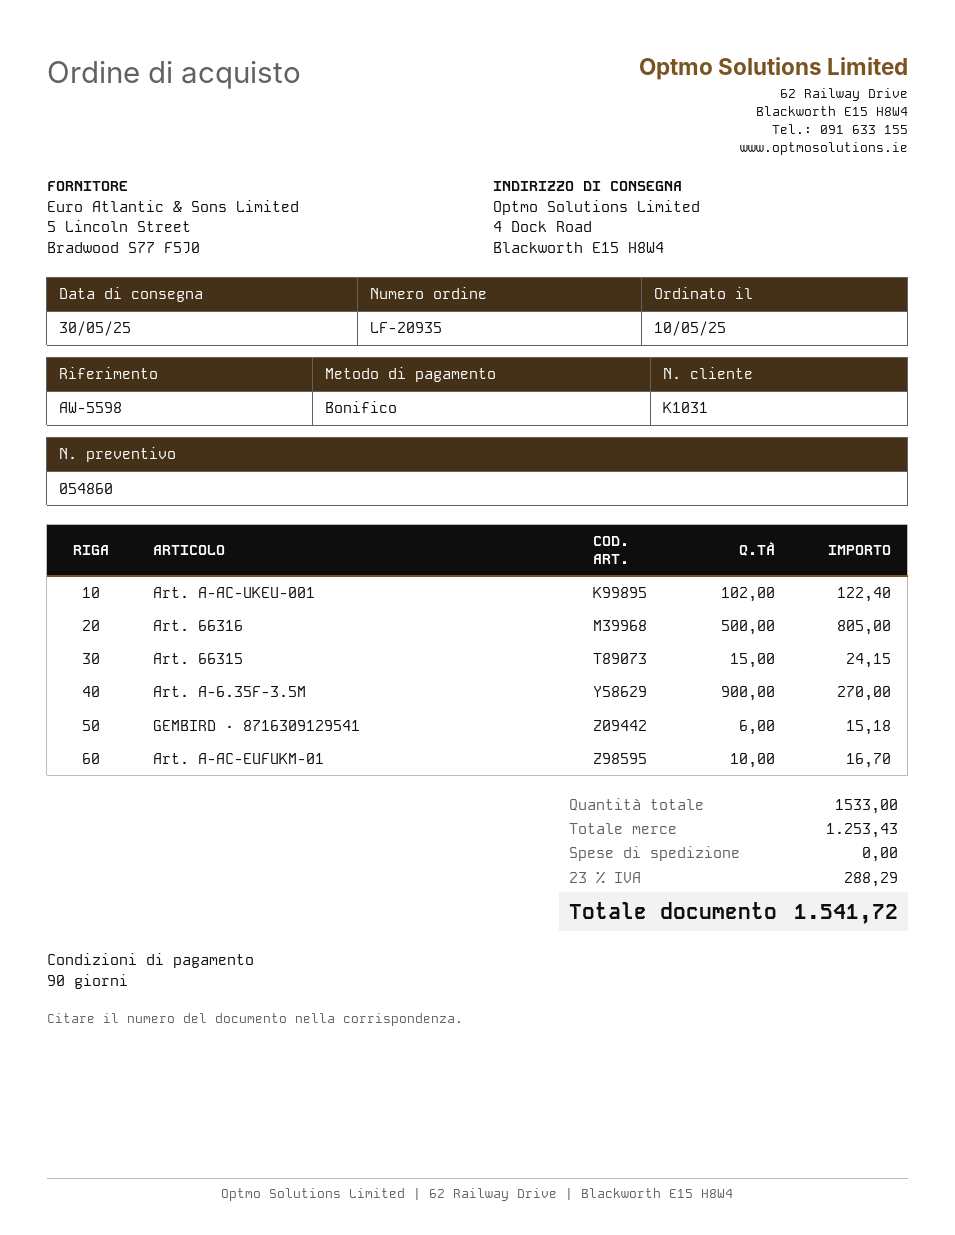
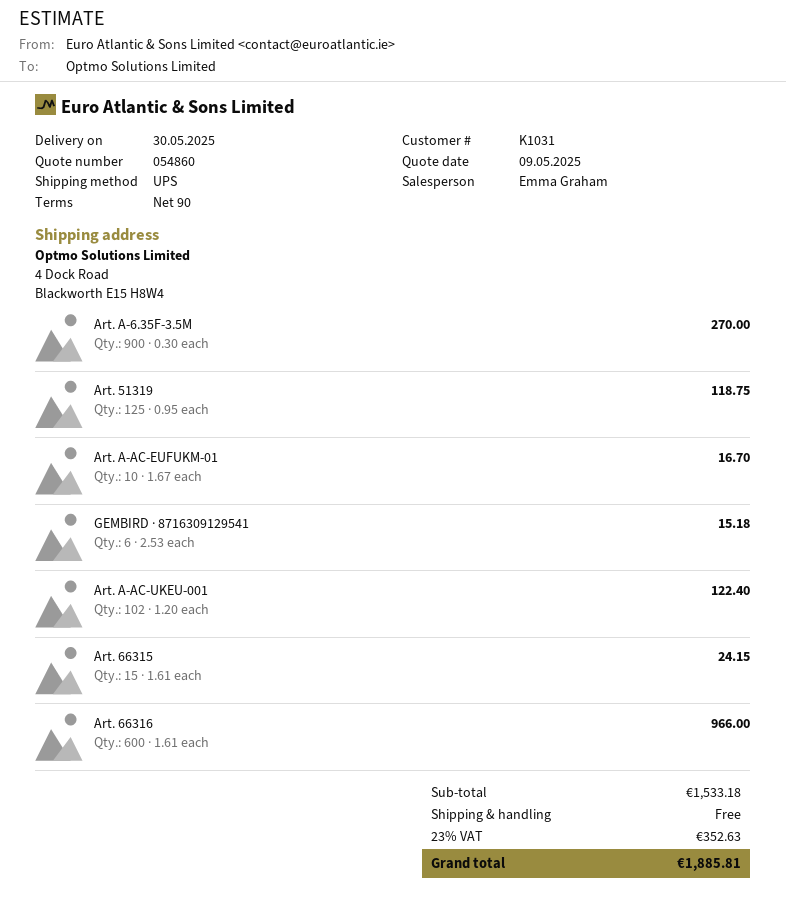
Art. 66316: 500 for 805.00 -> 600 for 966.00
Art. 51319: none -> 125 for 118.75
subtotal: 1253.43 -> 1533.18
tax: 23% = 288.29 -> 23% = 352.63
total: 1541.72 -> 1885.81

